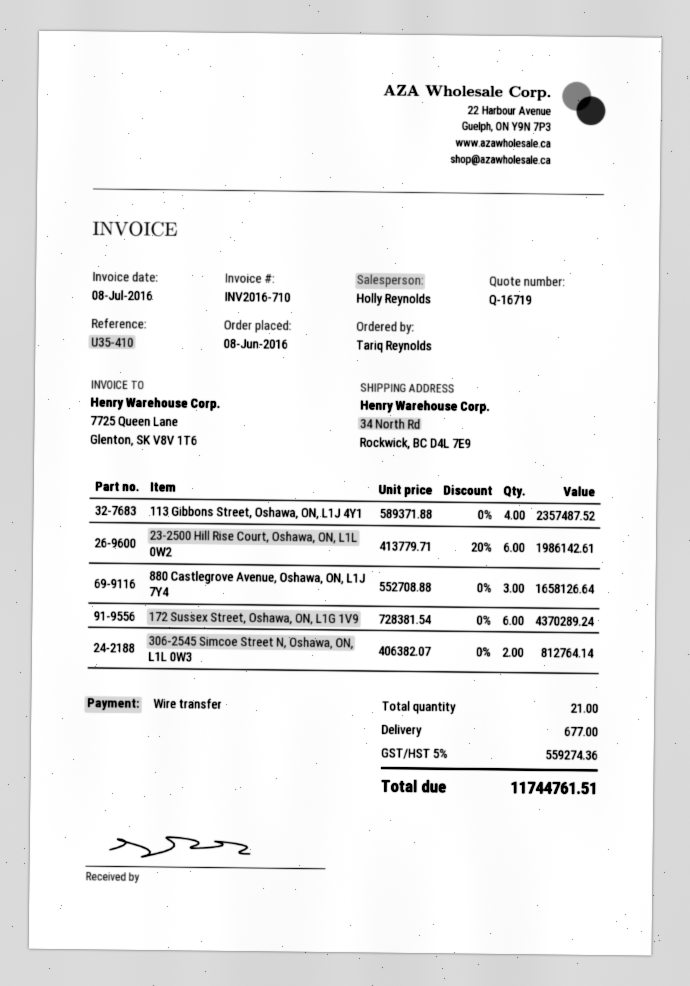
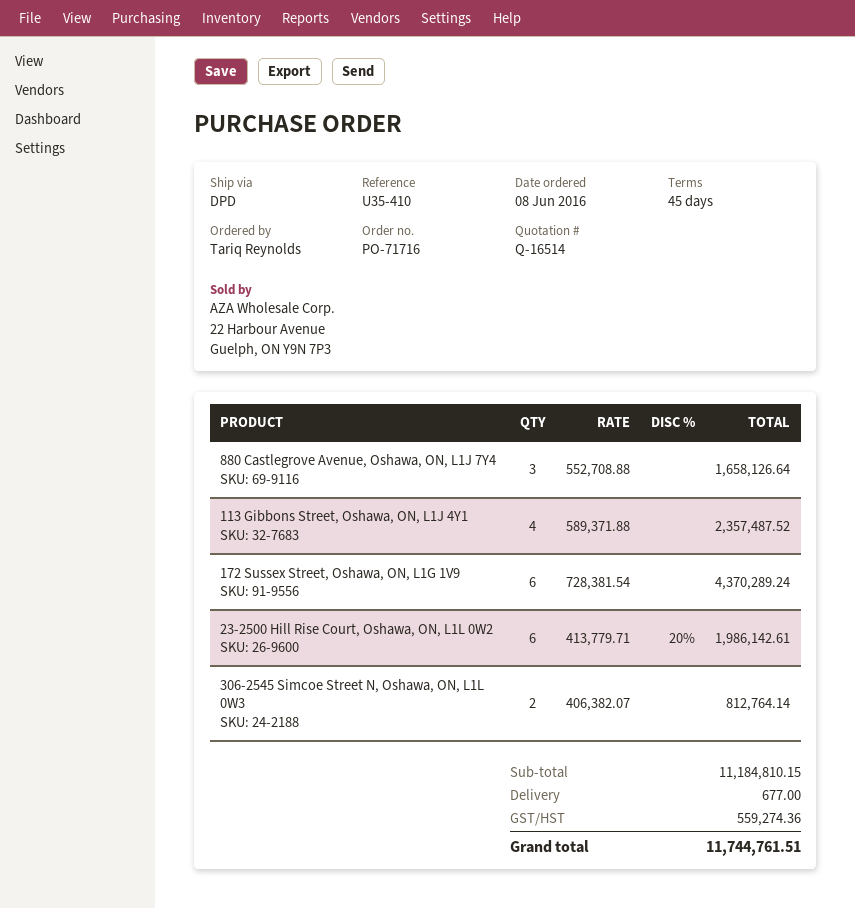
quote number: Q-16719 -> Q-16514

